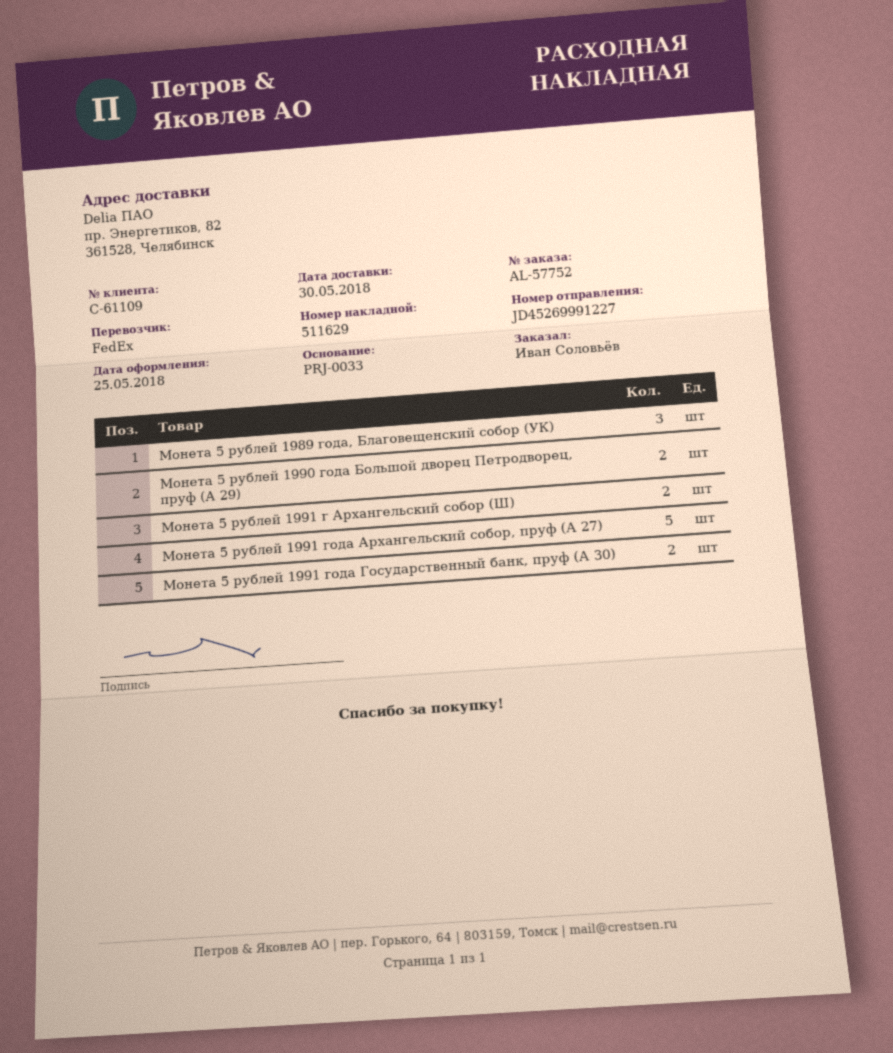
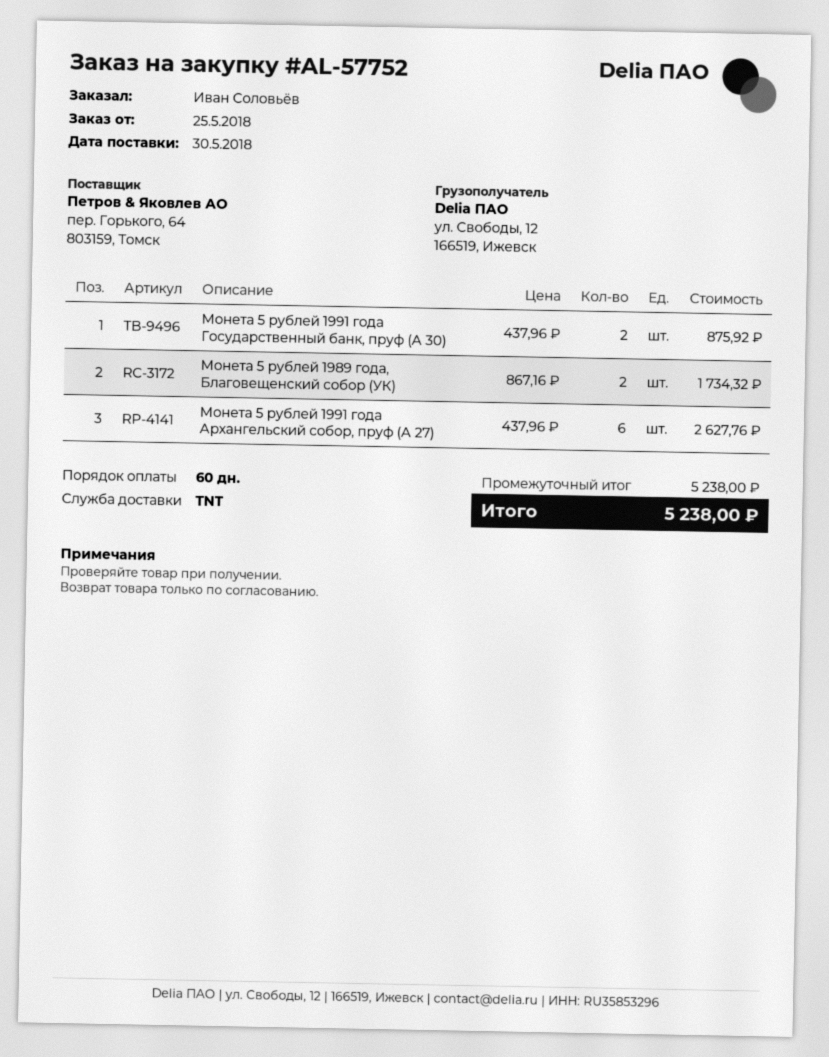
shipping method: FedEx -> TNT
ship to: пр. Энергетиков, 82, 361528, Челябинск -> ул. Свободы, 12, 166519, Ижевск
Монета 5 рублей 1989 года, Благовещенский собор (УК): 3 -> 2
Монета 5 рублей 1990 года Большой дворец Петродворец, пруф (А 29): 2 -> none
Монета 5 рублей 1991 г Архангельский собор (Ш): 2 -> none
Монета 5 рублей 1991 года Архангельский собор, пруф (А 27): 5 -> 6

